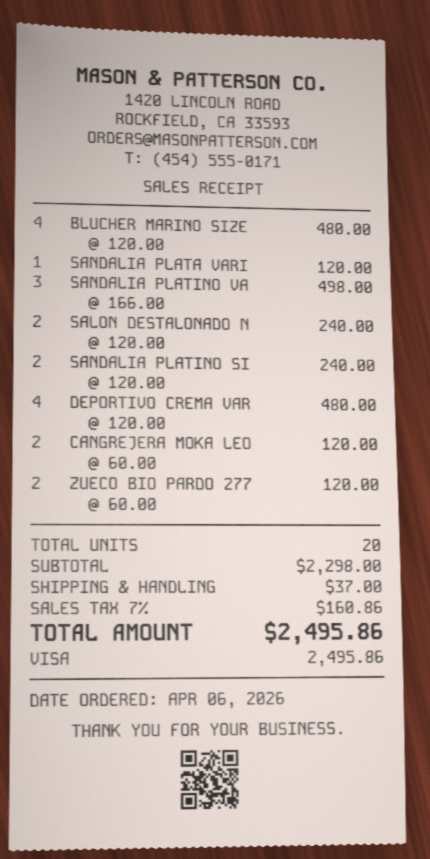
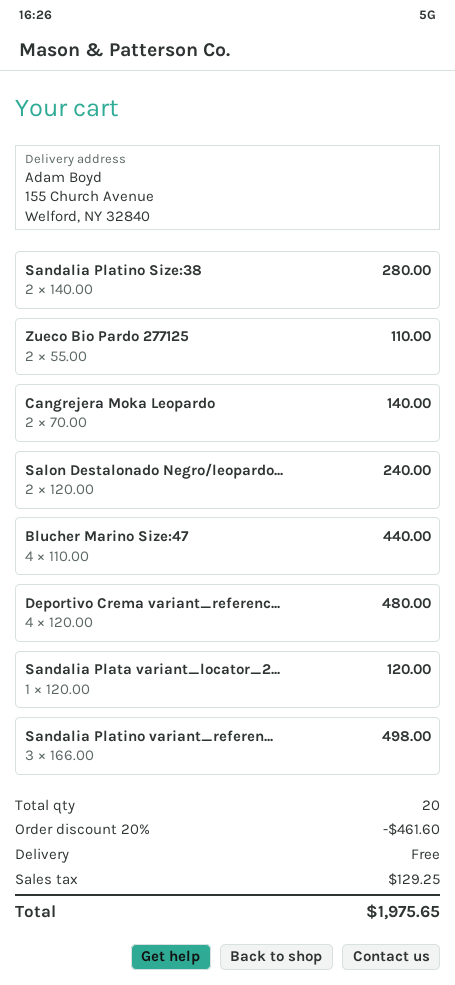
BLUCHER MARINO SIZE: 4 x 120.00 = 480.00 -> 4 x 110.00 = 440.00
SANDALIA PLATINO SI: 2 x 120.00 = 240.00 -> 2 x 140.00 = 280.00
CANGREJERA MOKA LEO: 2 x 60.00 = 120.00 -> 2 x 70.00 = 140.00
ZUECO BIO PARDO 277: 2 x 60.00 = 120.00 -> 2 x 55.00 = 110.00
discount: none -> 20% = 461.60
shipping: 37.00 -> 0.00
tax: 160.86 -> 129.25
total: 2495.86 -> 1975.65

